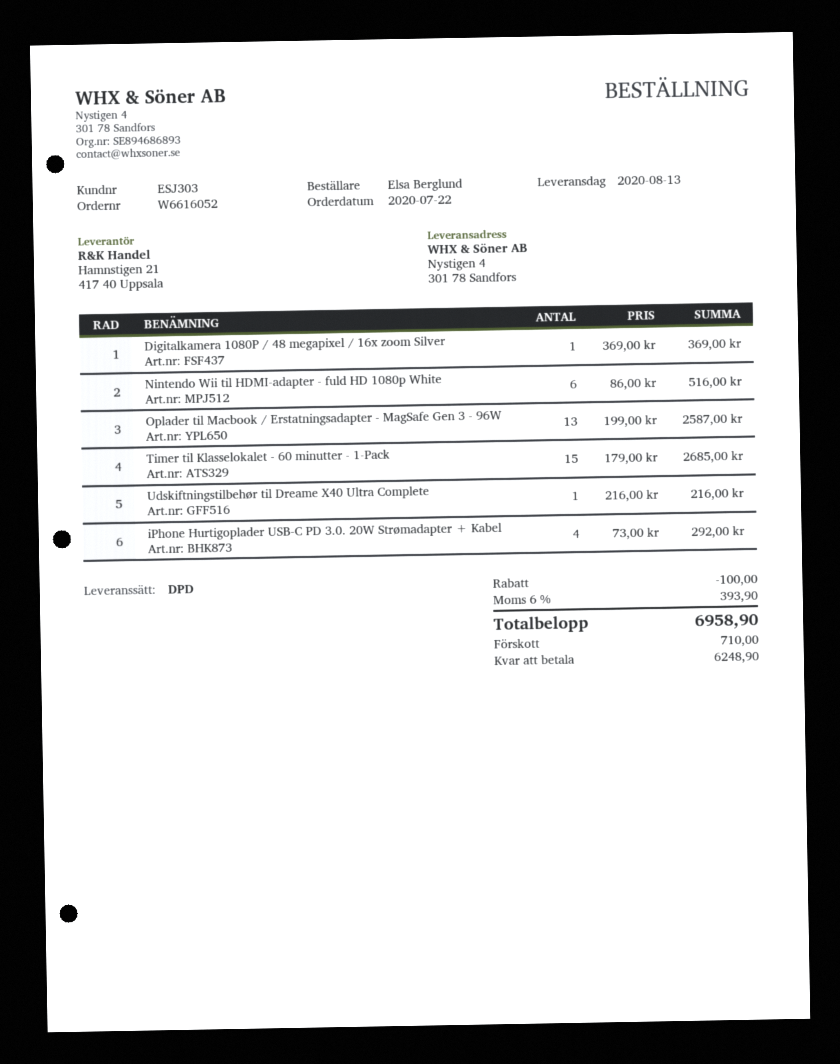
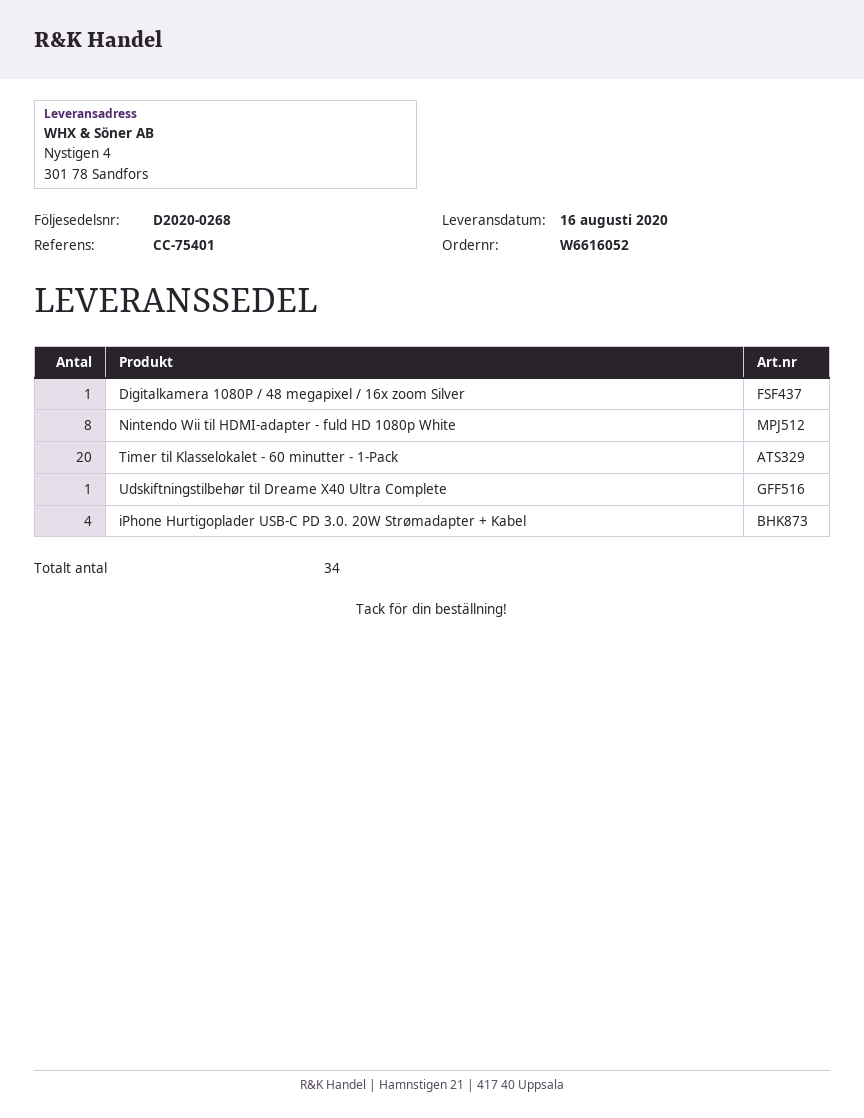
delivery date: 2020-08-13 -> 2020-08-16
Nintendo Wii til HDMI-adapter - fuld HD 1080p White: 6 -> 8
Oplader til Macbook / Erstatningsadapter - MagSafe Gen 3 - 96W: 13 -> none
Timer til Klasselokalet - 60 minutter - 1-Pack: 15 -> 20

